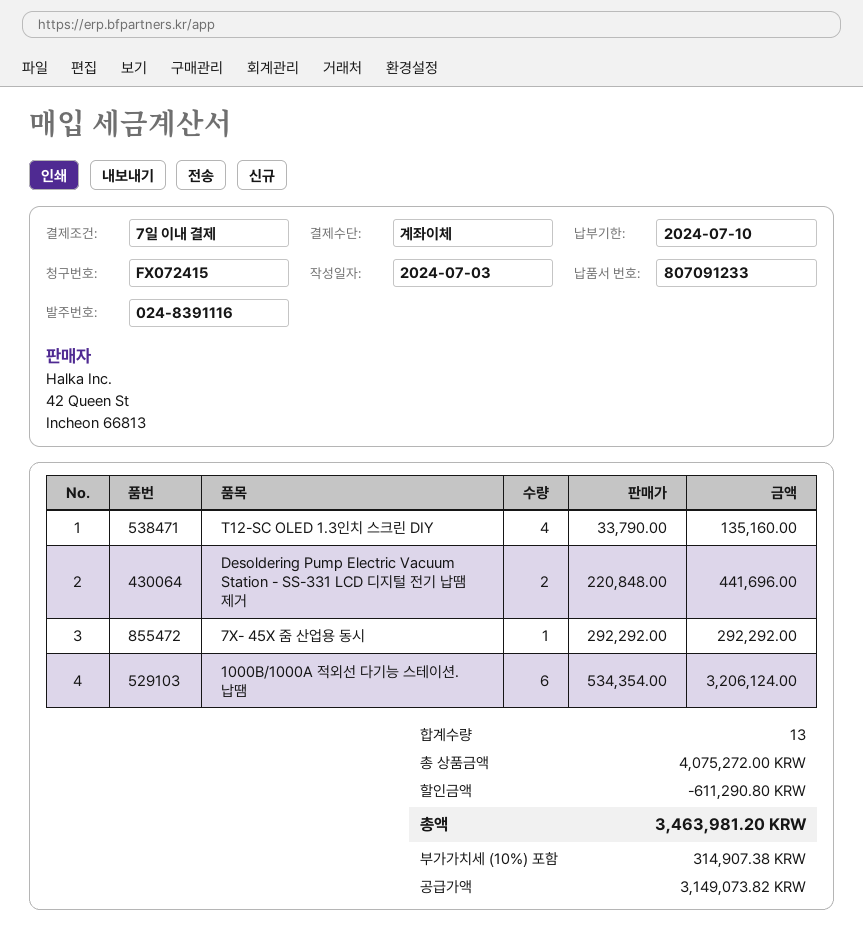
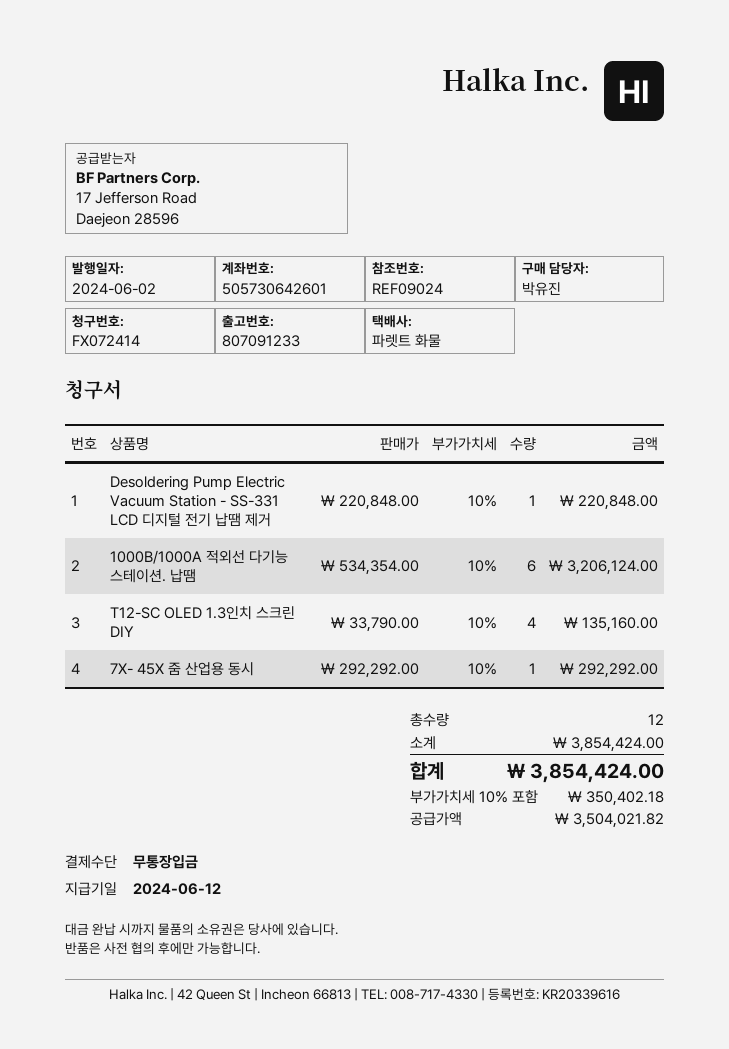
invoice number: FX072415 -> FX072414
invoice date: 2024-07-03 -> 2024-06-02
due date: 2024-07-10 -> 2024-06-12
Desoldering Pump Electric Vacuum Station - SS-331 LCD 디지털 전기 납땜 제거: 2 x 220848.00 = 441696.00 -> 1 x 220848.00 = 220848.00
total quantity: 13 -> 12
subtotal: 4075272.00 -> 3854424.00
discount: 611290.80 -> none
net: 3149073.82 -> 3504021.82
tax: 10% = 314907.38 -> 10% = 350402.18
total: 3463981.20 -> 3854424.00

